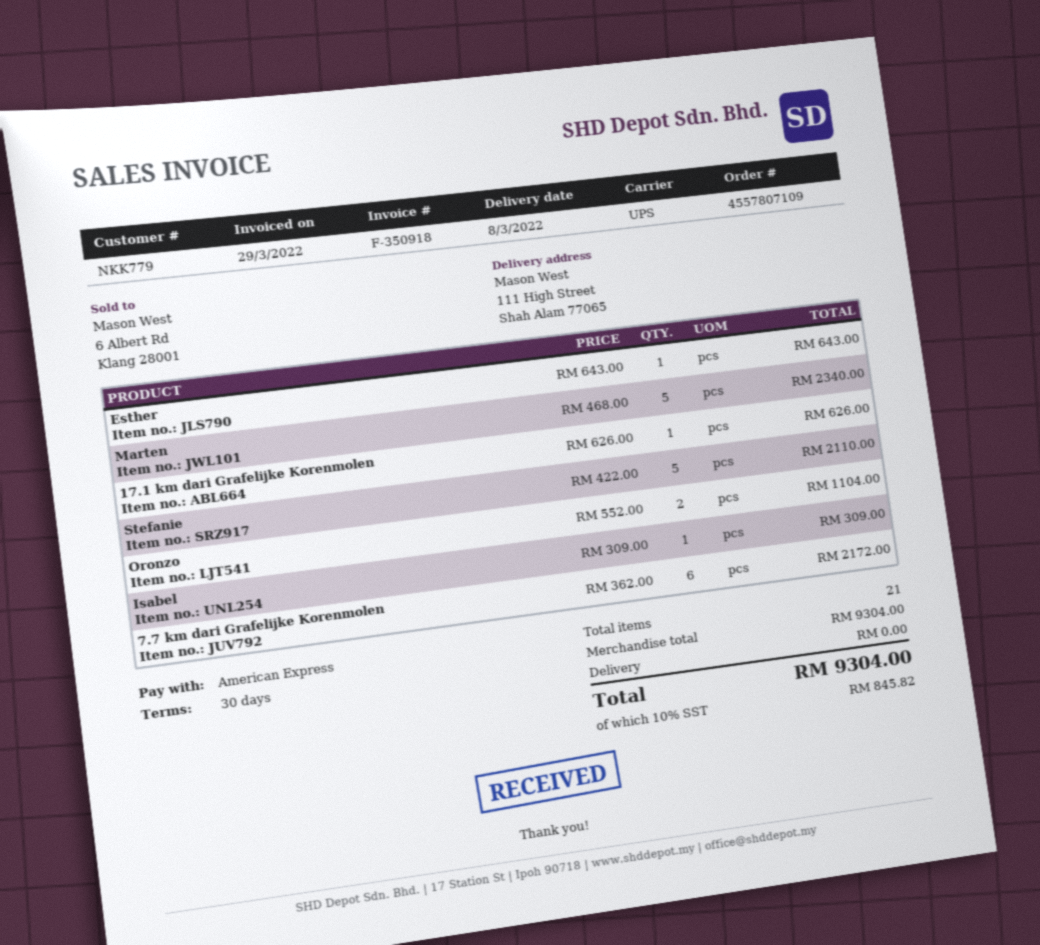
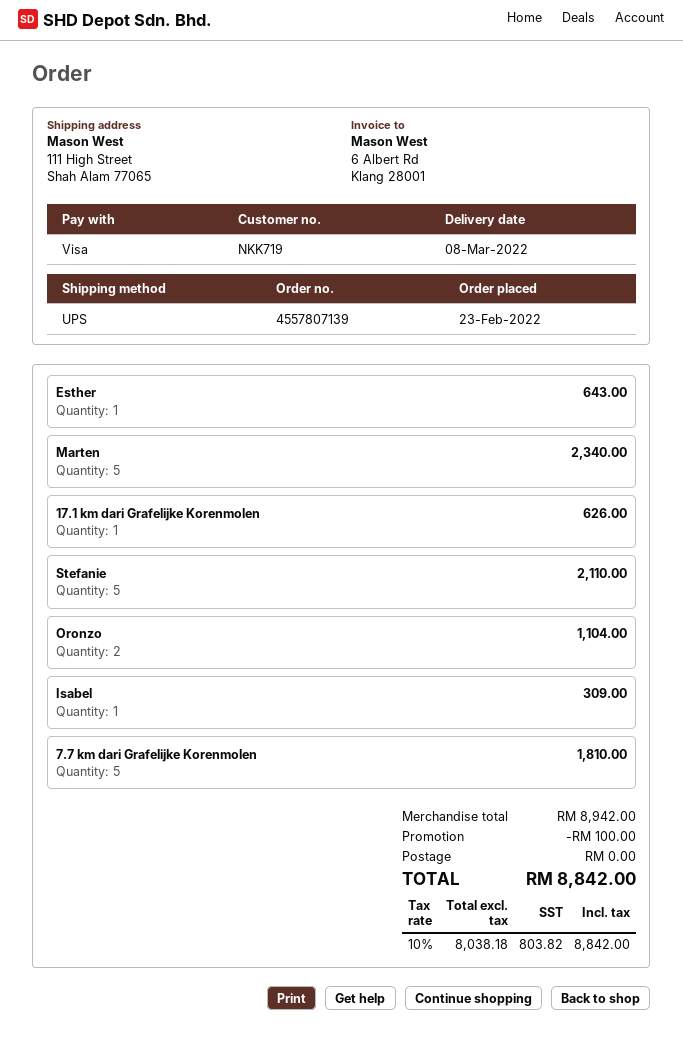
order number: 4557807109 -> 4557807139
customer number: NKK779 -> NKK719
payment method: American Express -> Visa
7.7 km dari Grafelijke Korenmolen: 6 for 2172.00 -> 5 for 1810.00
subtotal: 9304.00 -> 8942.00
discount: none -> 100.00
tax: 10% = 845.82 -> 10% = 803.82
total: 9304.00 -> 8842.00

